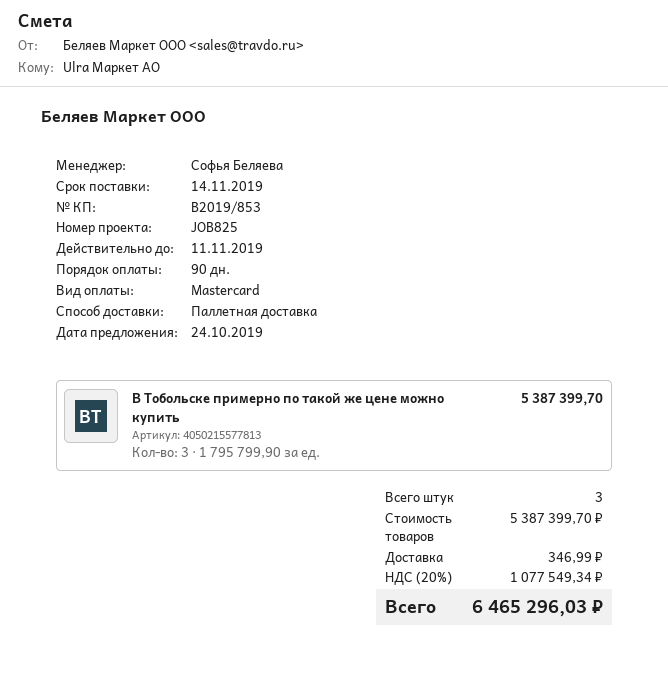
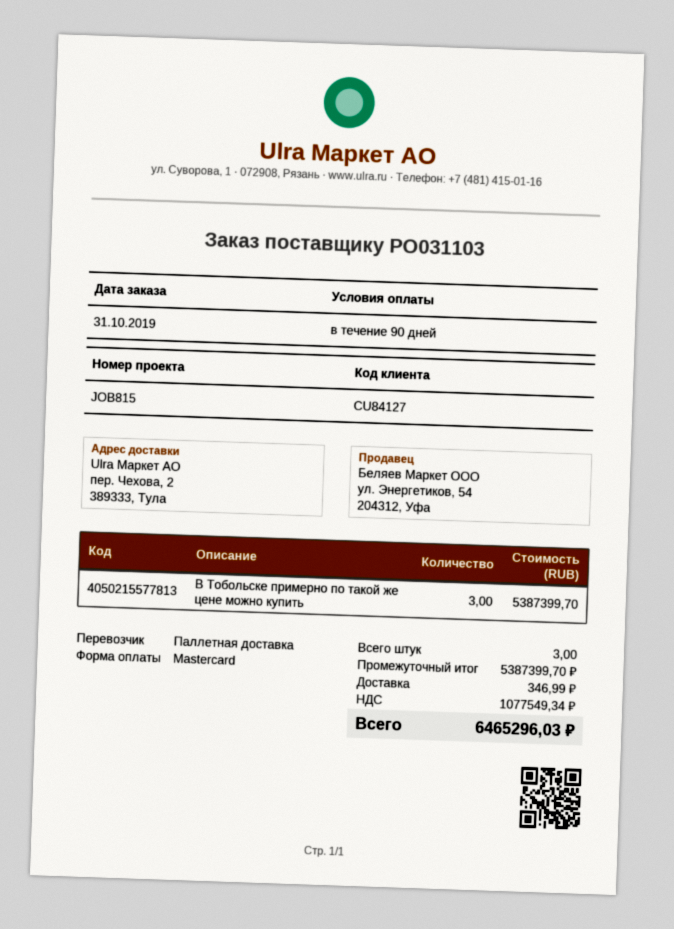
reference: JOB825 -> JOB815

